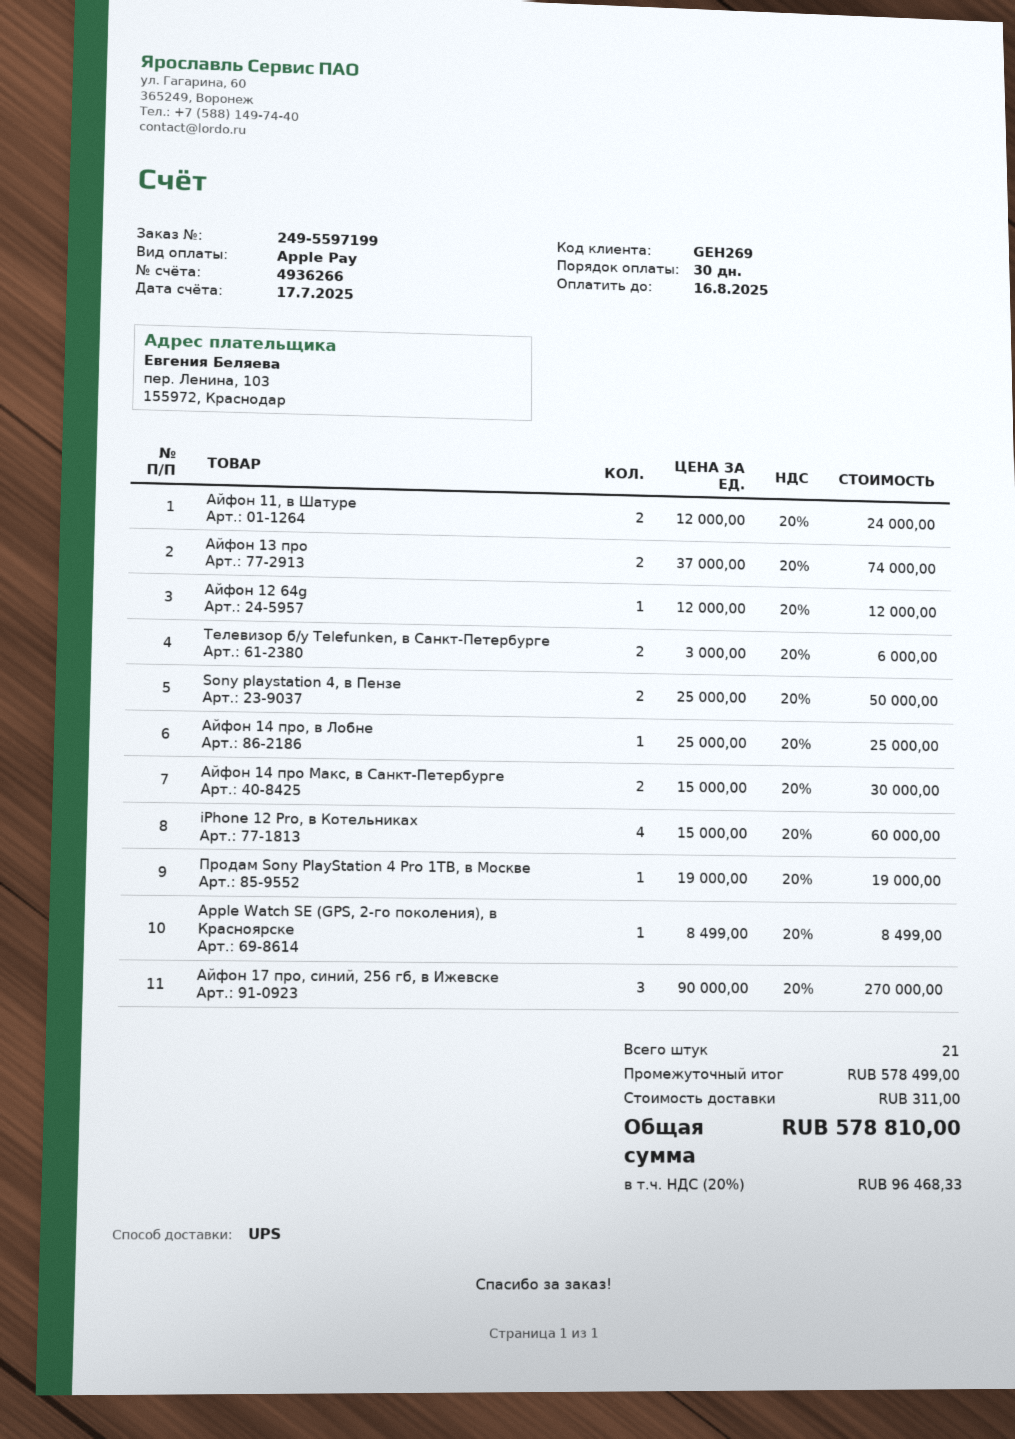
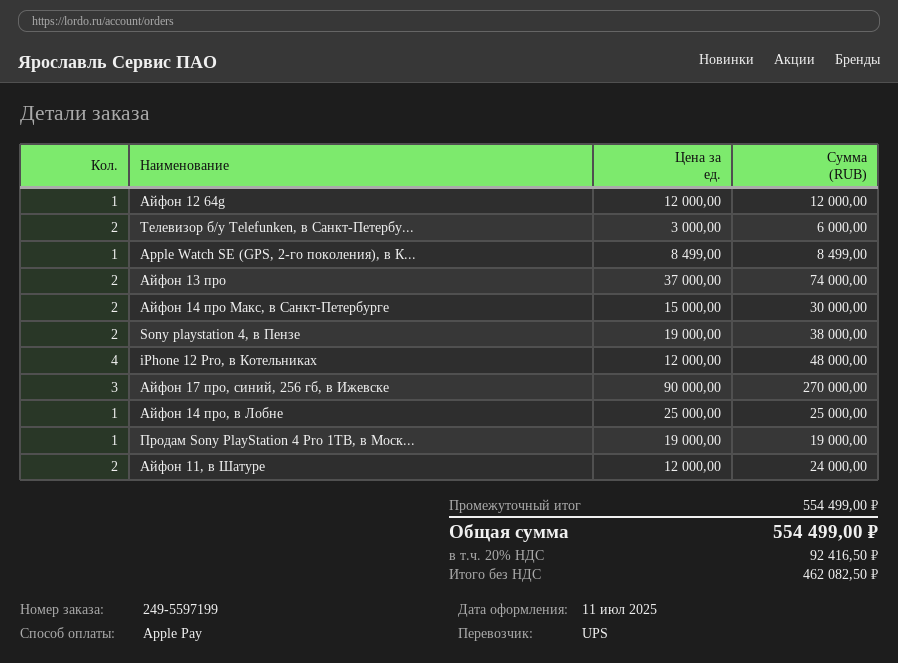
Sony playstation 4, в Пензе: 2 x 25000.00 = 50000.00 -> 2 x 19000.00 = 38000.00
iPhone 12 Pro, в Котельниках: 4 x 15000.00 = 60000.00 -> 4 x 12000.00 = 48000.00
subtotal: 578499.00 -> 554499.00
shipping: 311.00 -> none
tax: 20% = 96468.33 -> 20% = 92416.50
total: 578810.00 -> 554499.00

